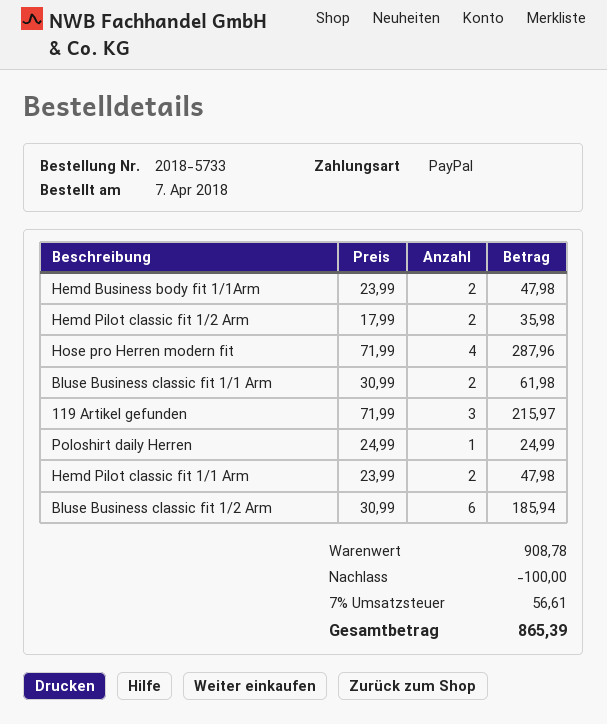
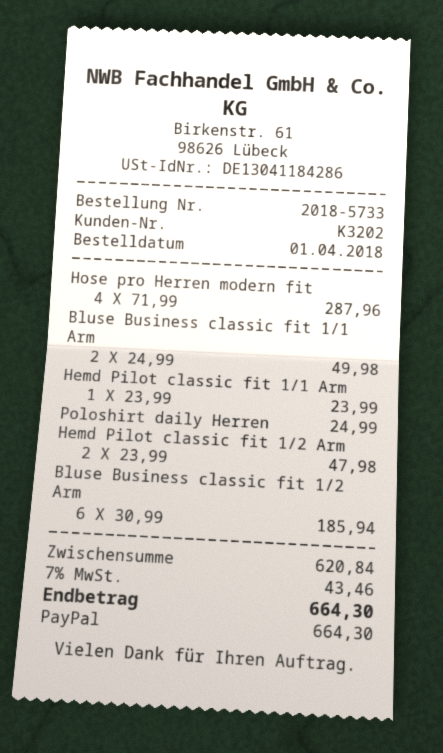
order date: 2018-04-07 -> 2018-04-01
Hemd Business body fit 1/1Arm: 2 x 23.99 = 47.98 -> none
Hemd Pilot classic fit 1/2 Arm: 2 x 17.99 = 35.98 -> 2 x 23.99 = 47.98
Bluse Business classic fit 1/1 Arm: 2 x 30.99 = 61.98 -> 2 x 24.99 = 49.98
119 Artikel gefunden: 3 x 71.99 = 215.97 -> none
Hemd Pilot classic fit 1/1 Arm: 2 x 23.99 = 47.98 -> 1 x 23.99 = 23.99
subtotal: 908.78 -> 620.84
discount: 100.00 -> none
tax: 7% = 56.61 -> 7% = 43.46
total: 865.39 -> 664.30

